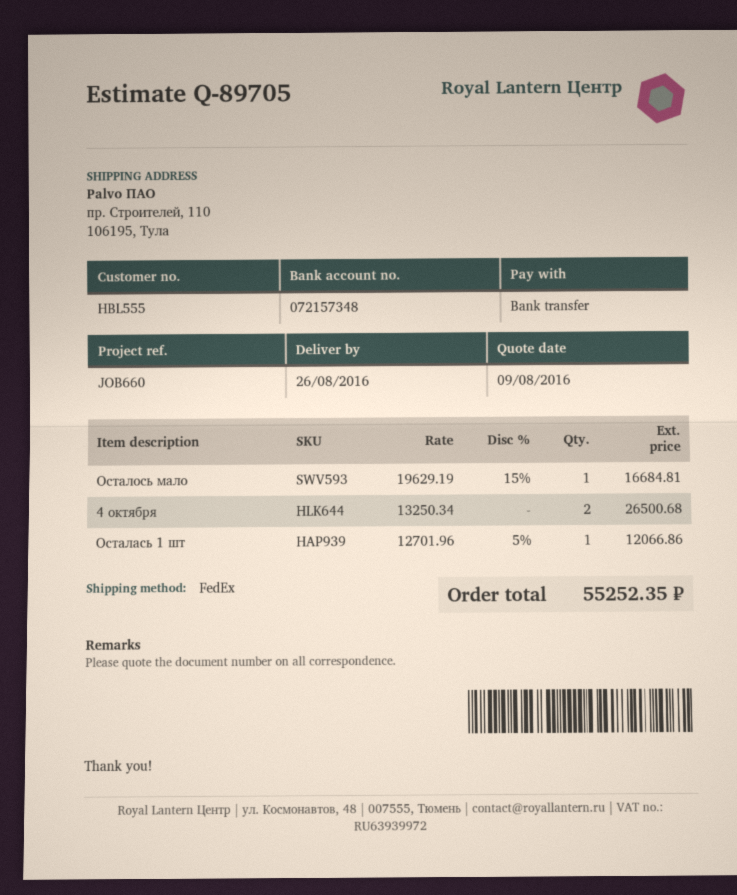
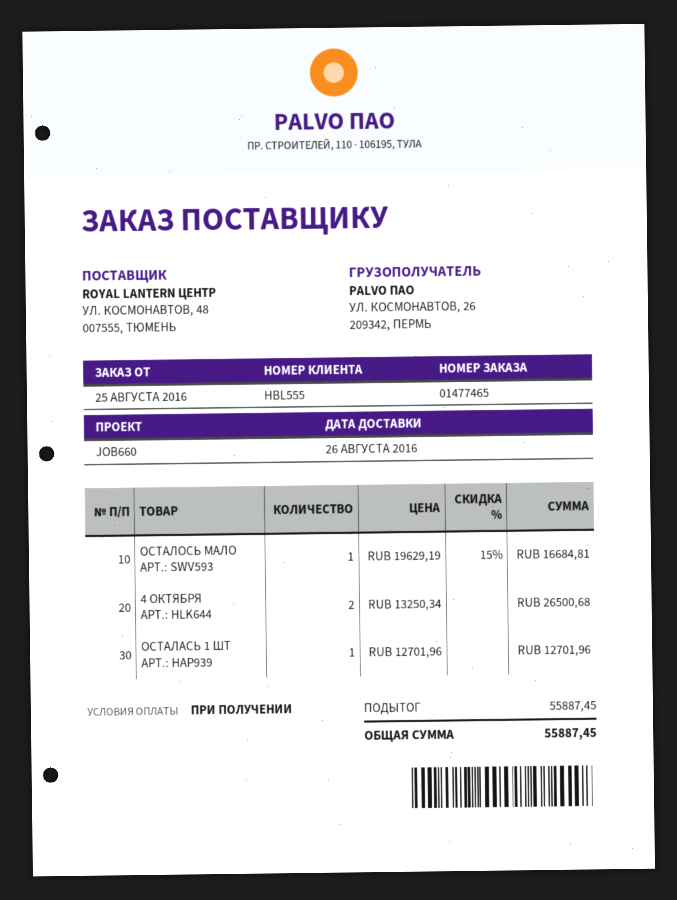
ship to: пр. Строителей, 110, 106195, Тула -> УЛ. КОСМОНАВТОВ, 26, 209342, ПЕРМЬ
Осталась 1 шт: 1 x 12701.96 - 5% = 12066.86 -> 1 x 12701.96 = 12701.96
total: 55252.35 -> 55887.45

